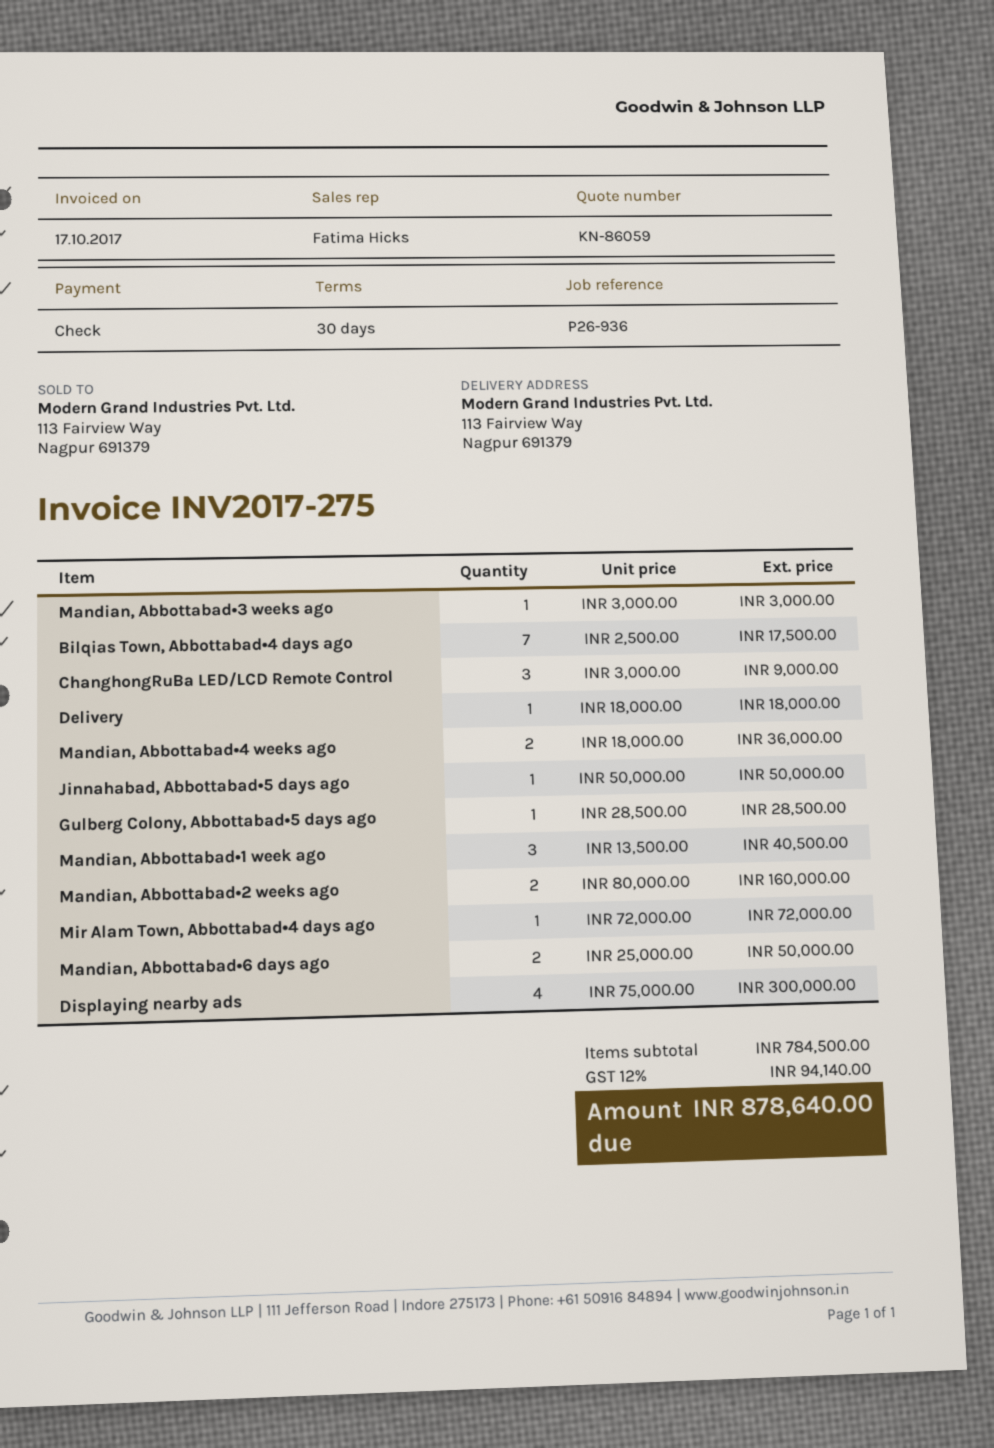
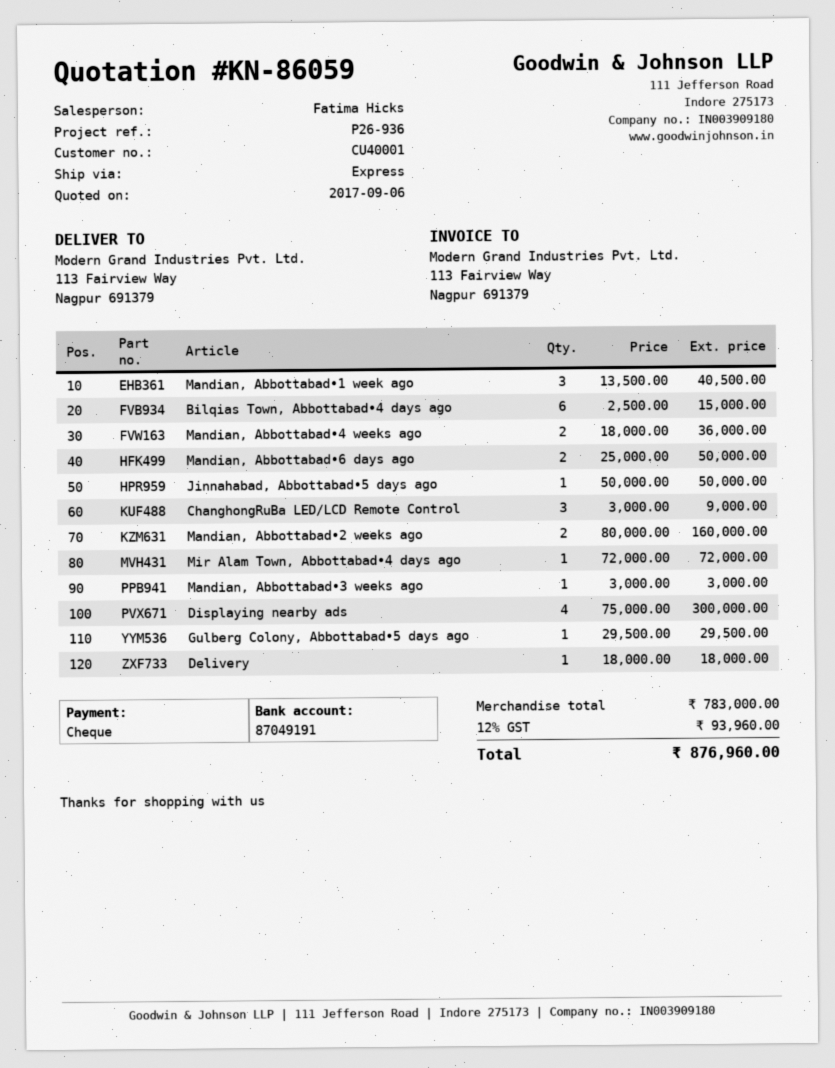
Bilqias Town, Abbottabad•4 days ago: 7 x 2500.00 = 17500.00 -> 6 x 2500.00 = 15000.00
Gulberg Colony, Abbottabad•5 days ago: 1 x 28500.00 = 28500.00 -> 1 x 29500.00 = 29500.00
subtotal: 784500.00 -> 783000.00
tax: 12% = 94140.00 -> 12% = 93960.00
total: 878640.00 -> 876960.00

